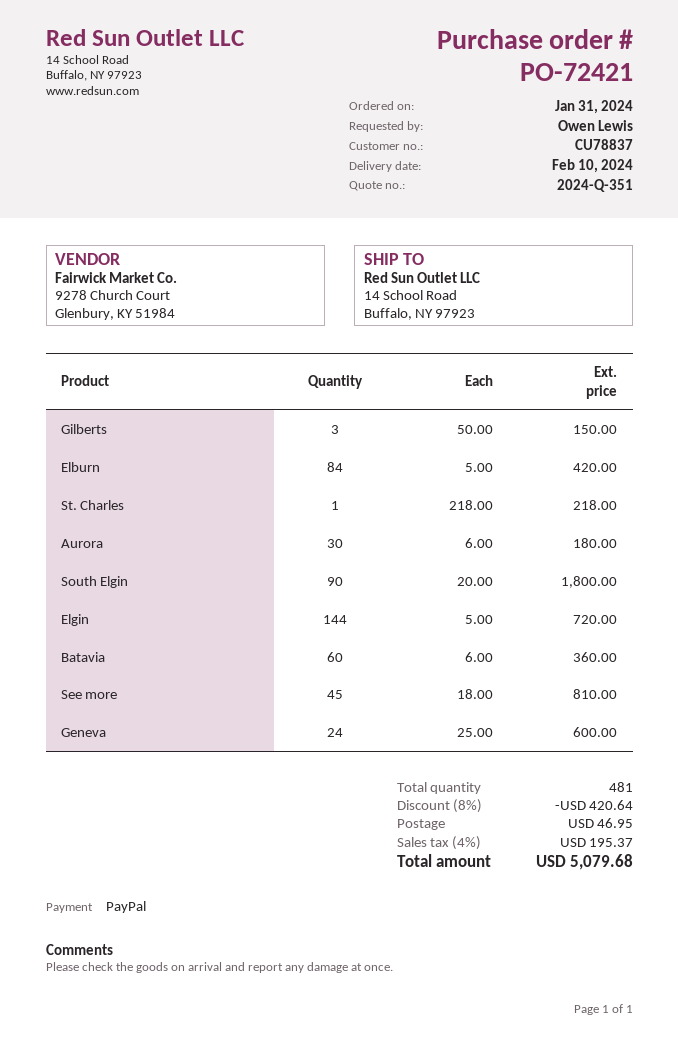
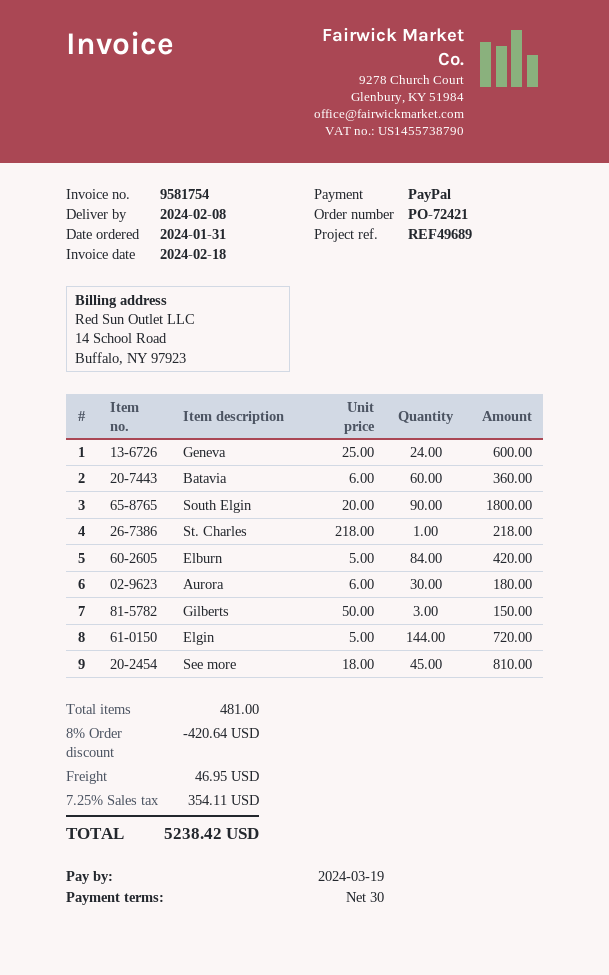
delivery date: 2024-02-10 -> 2024-02-08
tax: 4% = 195.37 -> 7.25% = 354.11
total: 5079.68 -> 5238.42

